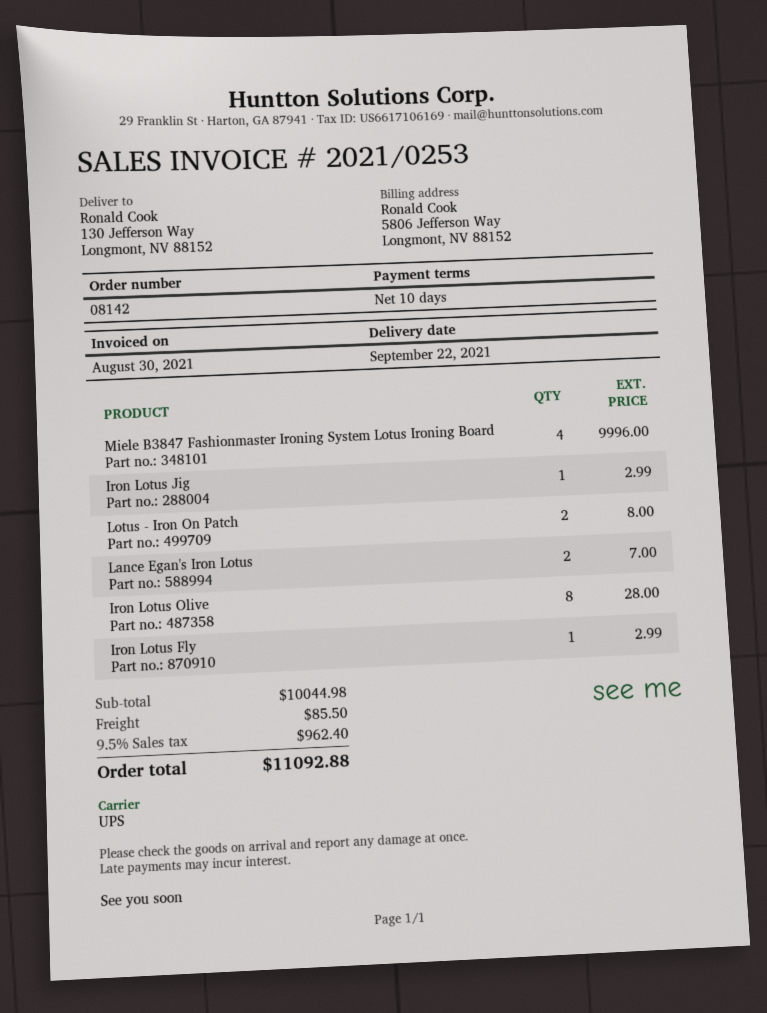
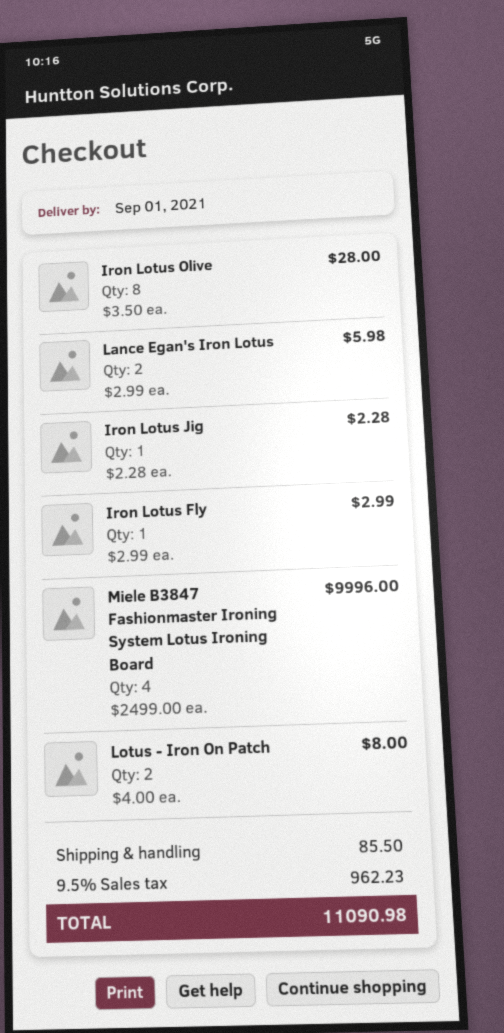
delivery date: 2021-09-22 -> 2021-09-01
Iron Lotus Jig: 1 for 2.99 -> 1 for 2.28
Lance Egan's Iron Lotus: 2 for 7.00 -> 2 for 5.98
tax: 9.5% = 962.40 -> 9.5% = 962.23
total: 11092.88 -> 11090.98

